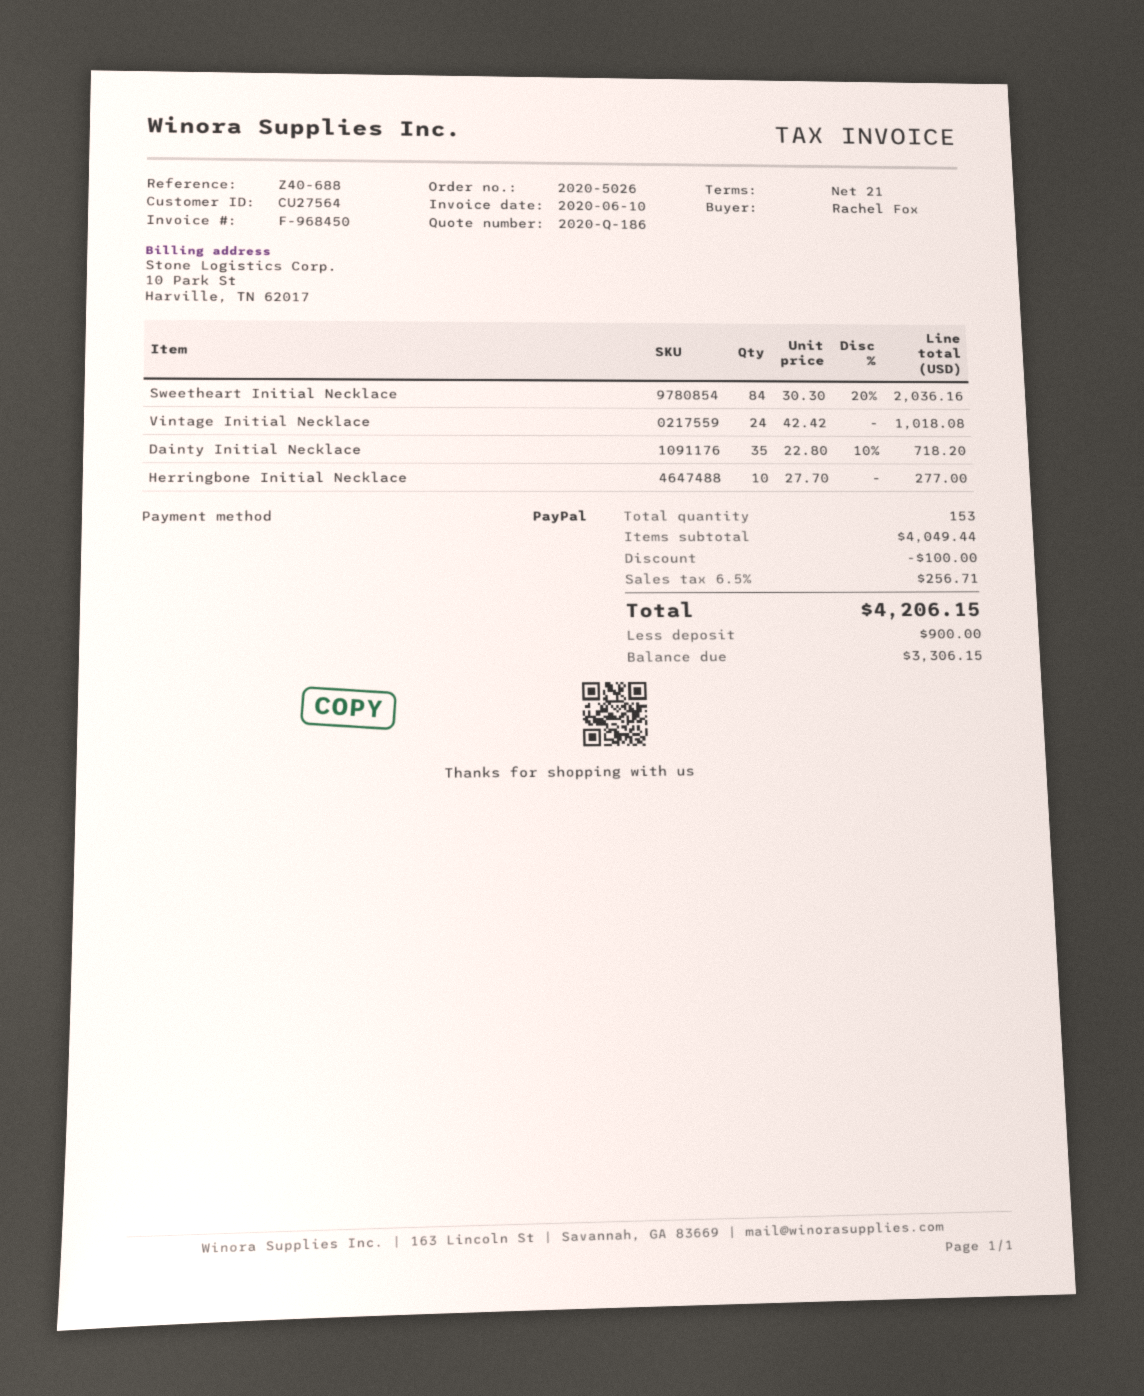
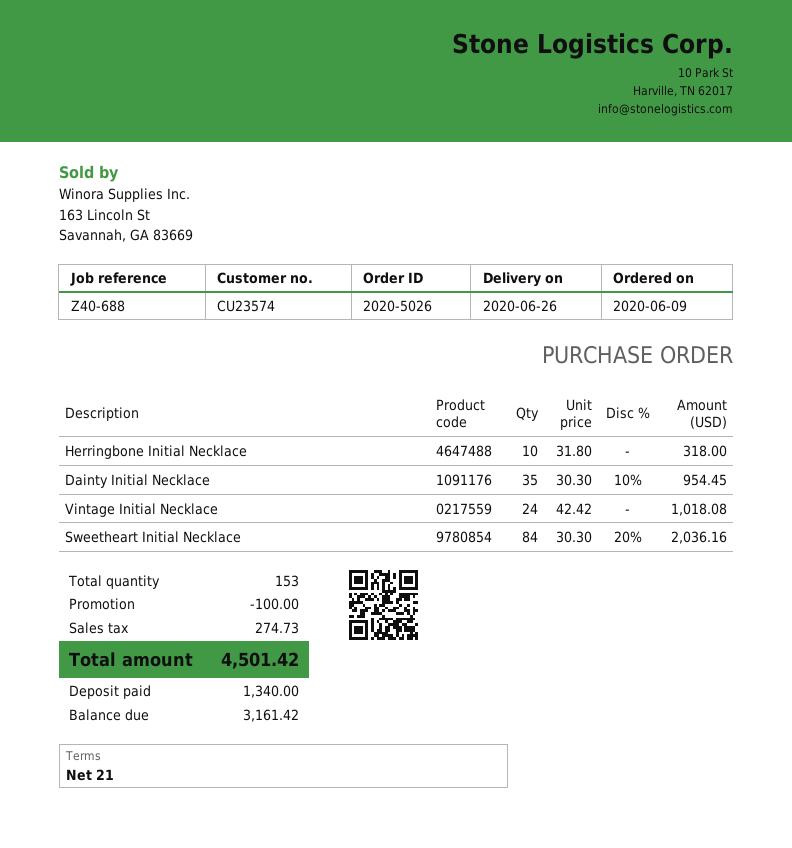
customer number: CU27564 -> CU23574
Dainty Initial Necklace: 35 x 22.80 - 10% = 718.20 -> 35 x 30.30 - 10% = 954.45
Herringbone Initial Necklace: 10 x 27.70 = 277.00 -> 10 x 31.80 = 318.00
tax: 256.71 -> 274.73
total: 4206.15 -> 4501.42
deposit: 900.00 -> 1340.00
balance: 3306.15 -> 3161.42

